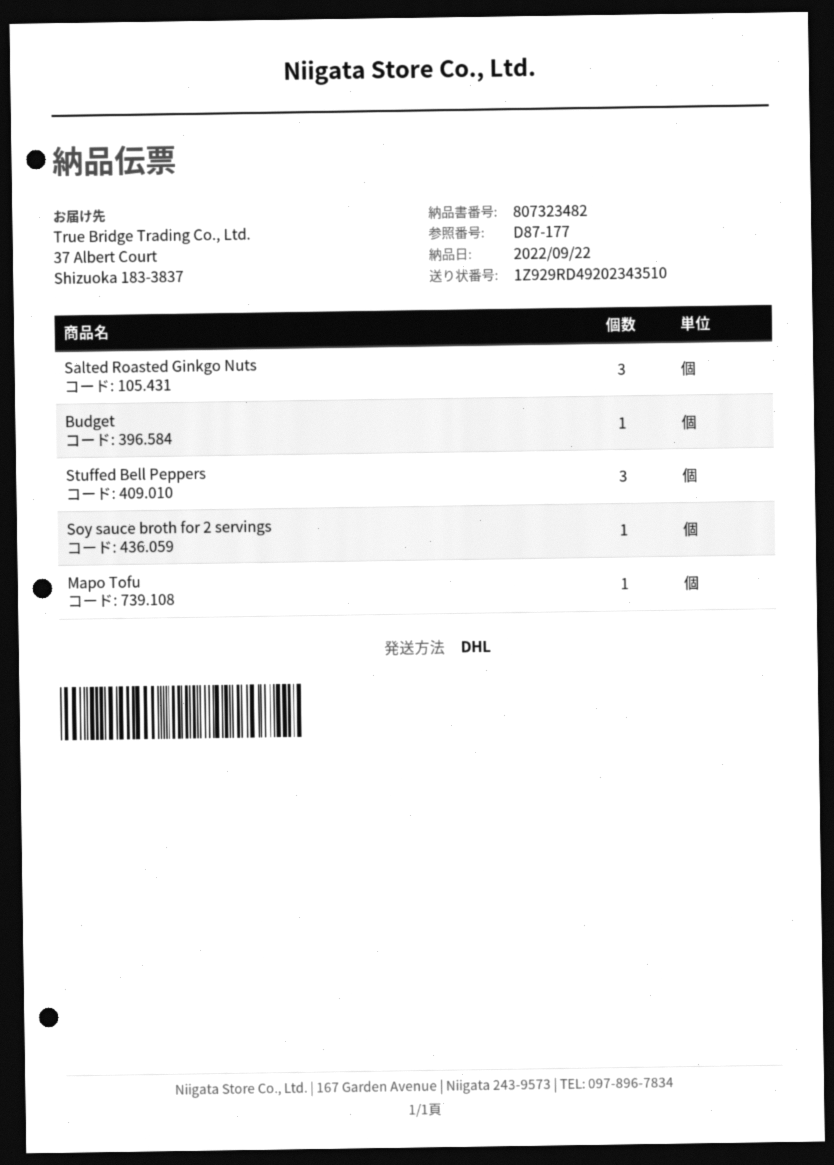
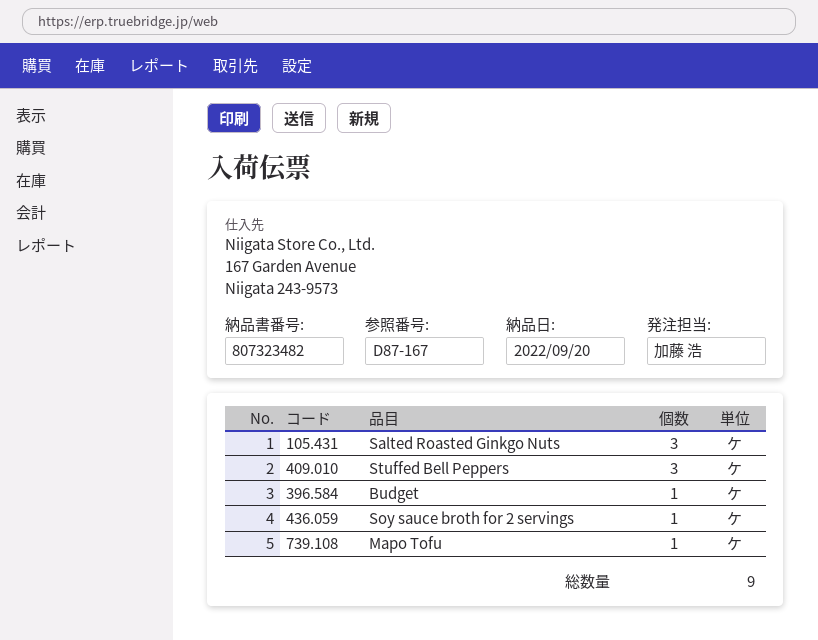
delivery date: 2022-09-22 -> 2022-09-20
reference: D87-177 -> D87-167

